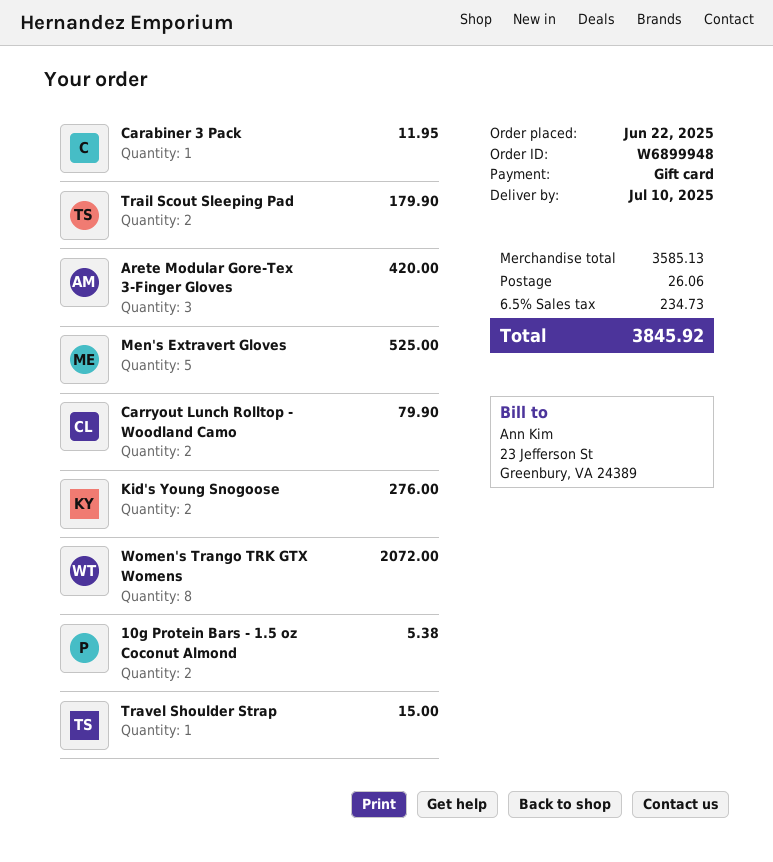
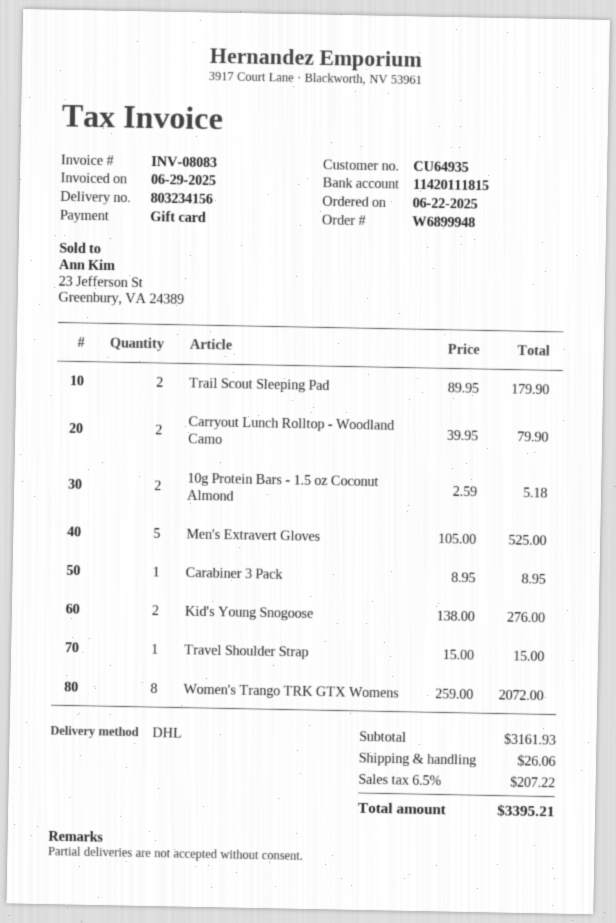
Carabiner 3 Pack: 1 for 11.95 -> 1 for 8.95
Arete Modular Gore-Tex 3-Finger Gloves: 3 for 420.00 -> none
10g Protein Bars - 1.5 oz Coconut Almond: 2 for 5.38 -> 2 for 5.18
subtotal: 3585.13 -> 3161.93
tax: 6.5% = 234.73 -> 6.5% = 207.22
total: 3845.92 -> 3395.21

